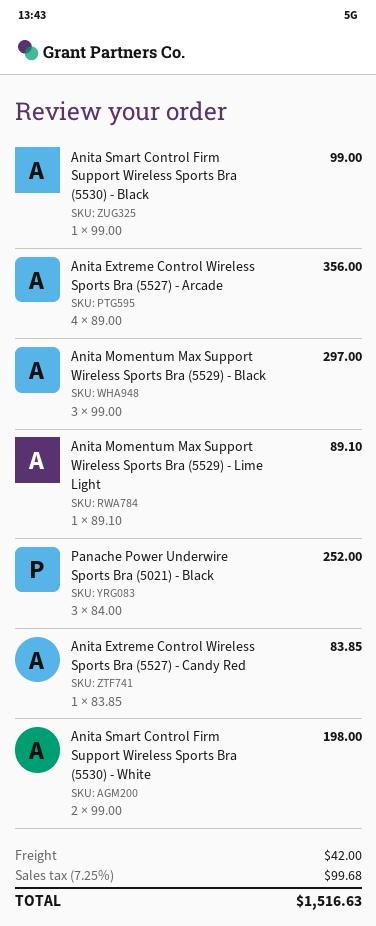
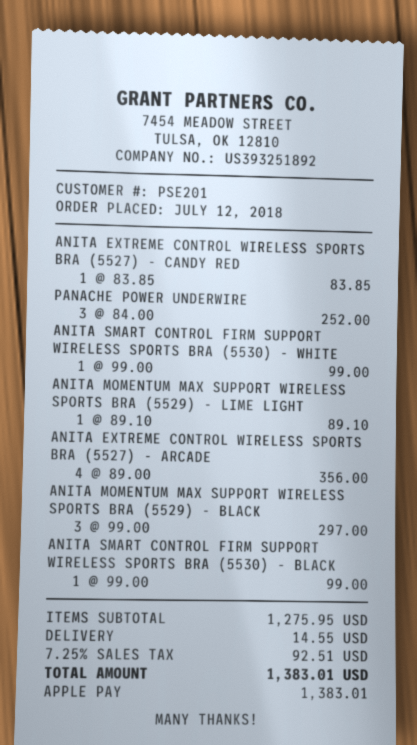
Anita Smart Control Firm Support Wireless Sports Bra (5530) - White: 2 x 99.00 = 198.00 -> 1 x 99.00 = 99.00
shipping: 42.00 -> 14.55
tax: 7.25% = 99.68 -> 7.25% = 92.51
total: 1516.63 -> 1383.01

